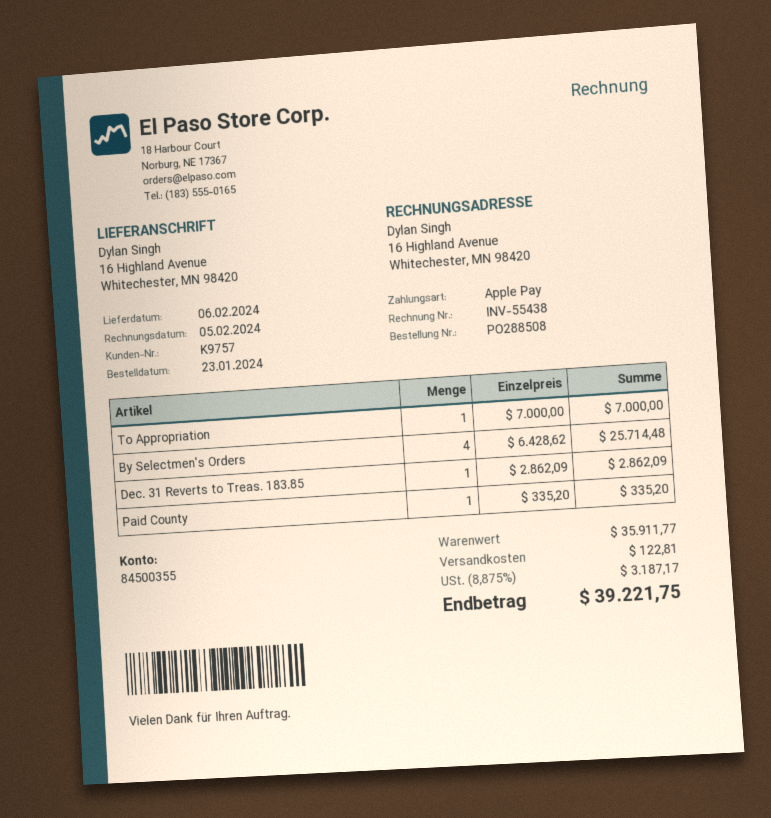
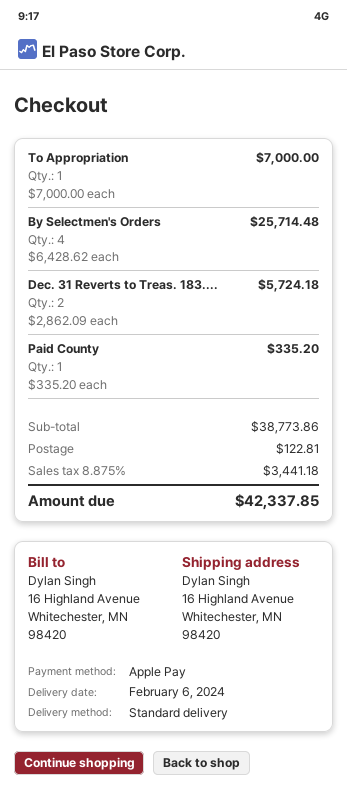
Dec. 31 Reverts to Treas. 183.85: 1 x 2862.09 = 2862.09 -> 2 x 2862.09 = 5724.18
subtotal: 35911.77 -> 38773.86
tax: 8.875% = 3187.17 -> 8.875% = 3441.18
total: 39221.75 -> 42337.85

